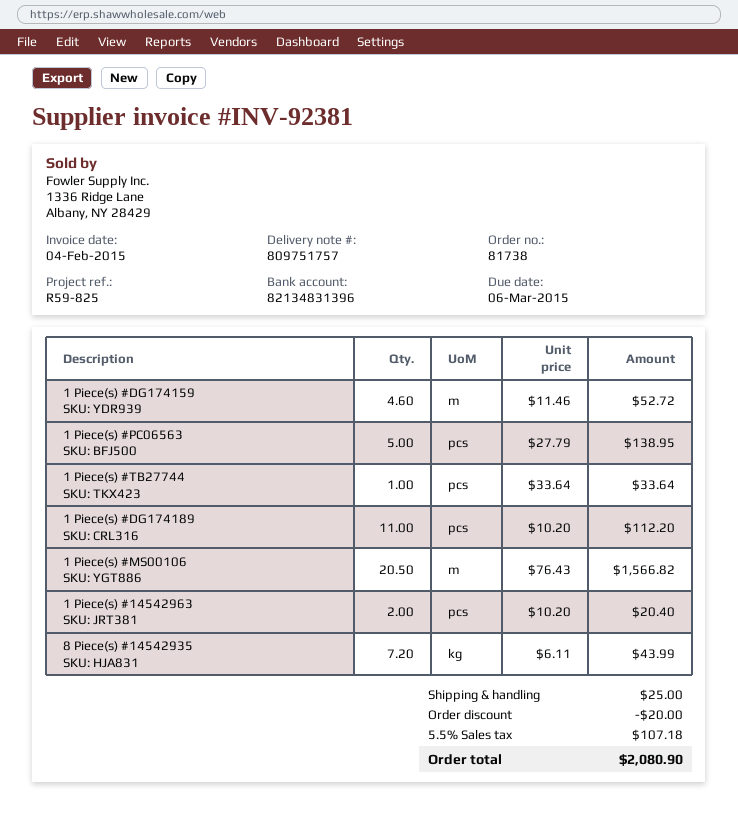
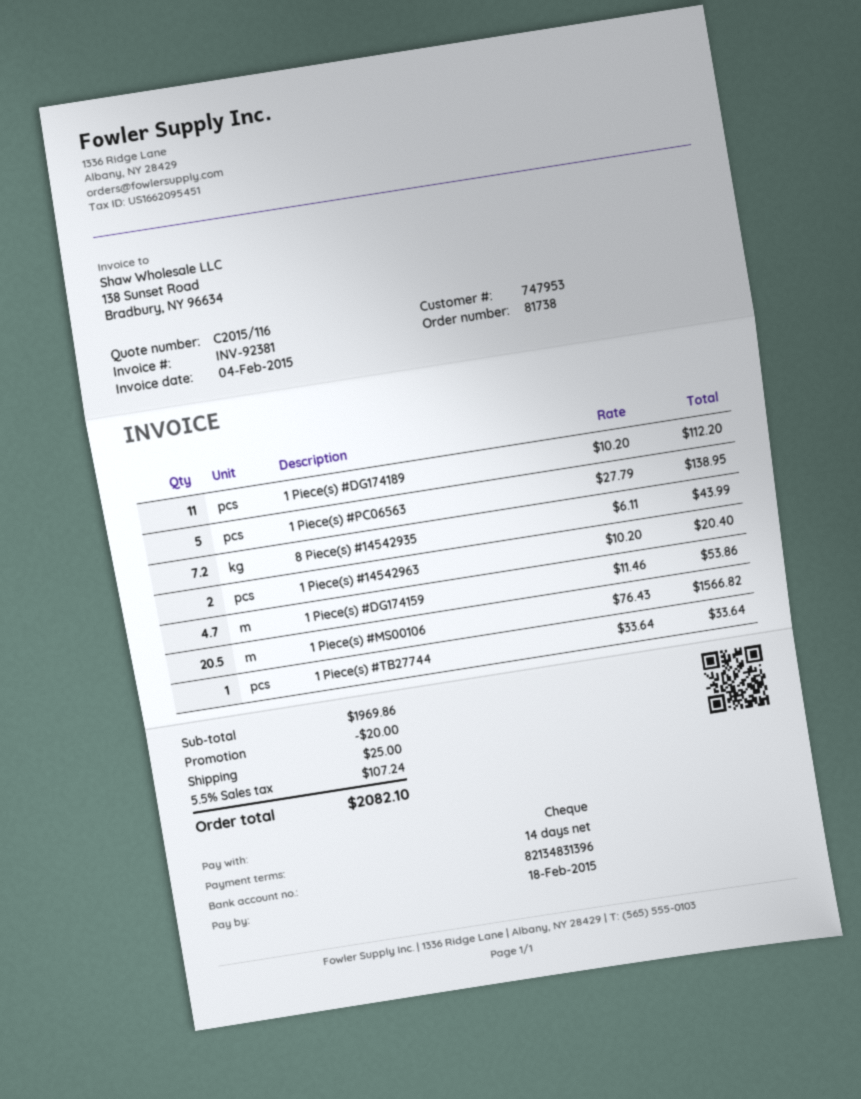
due date: 2015-03-06 -> 2015-02-18
1 Piece(s) #DG174159: 4.6 x 11.46 = 52.72 -> 4.7 x 11.46 = 53.86
tax: 5.5% = 107.18 -> 5.5% = 107.24
total: 2080.90 -> 2082.10

